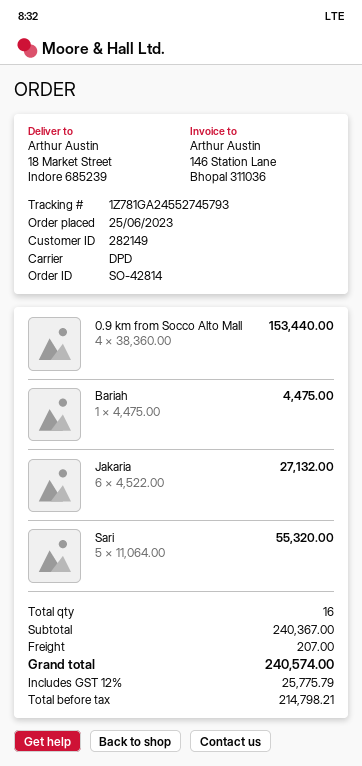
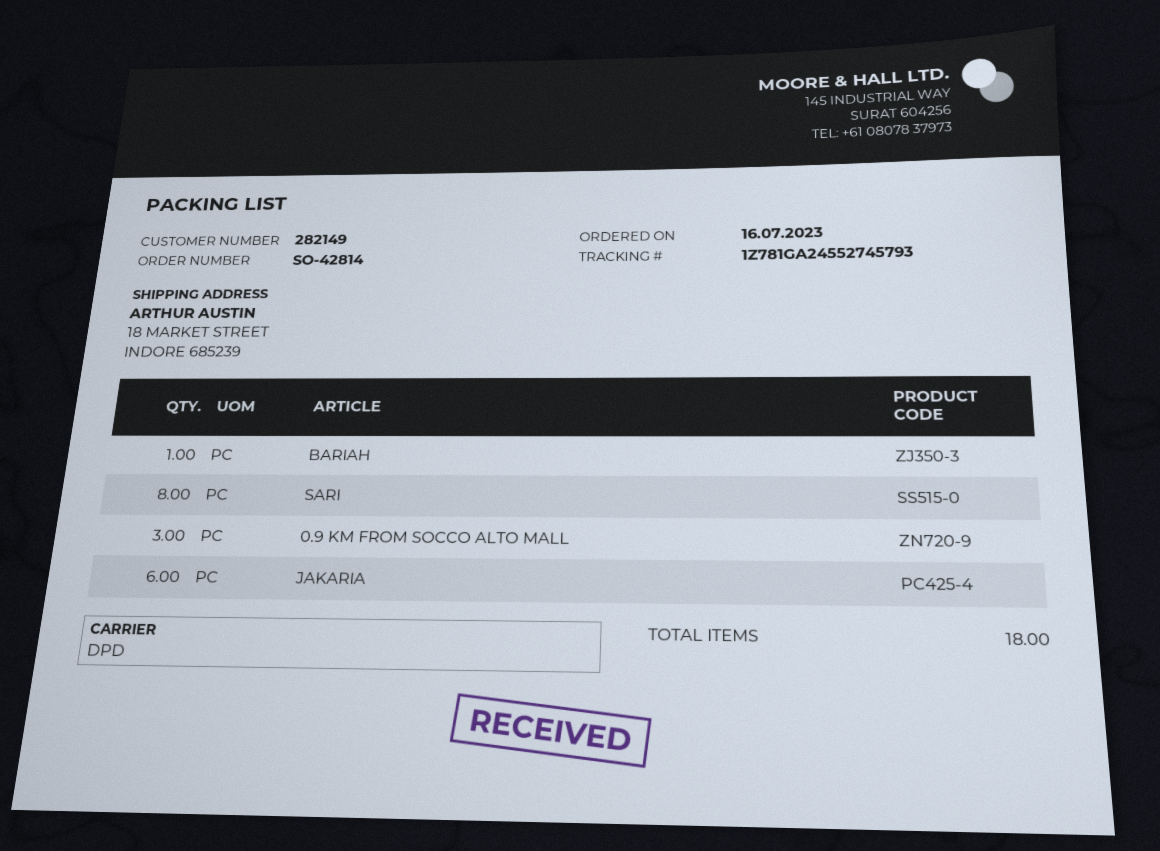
order date: 2023-06-25 -> 2023-07-16
0.9 km from Socco Alto Mall: 4 -> 3
Sari: 5 -> 8
total quantity: 16 -> 18

